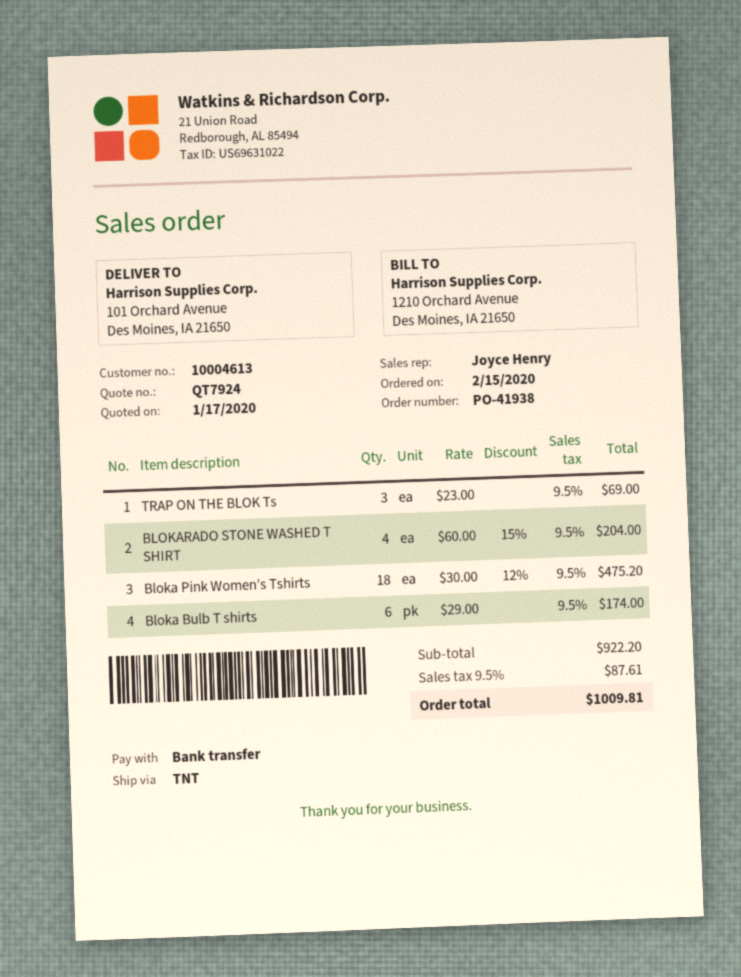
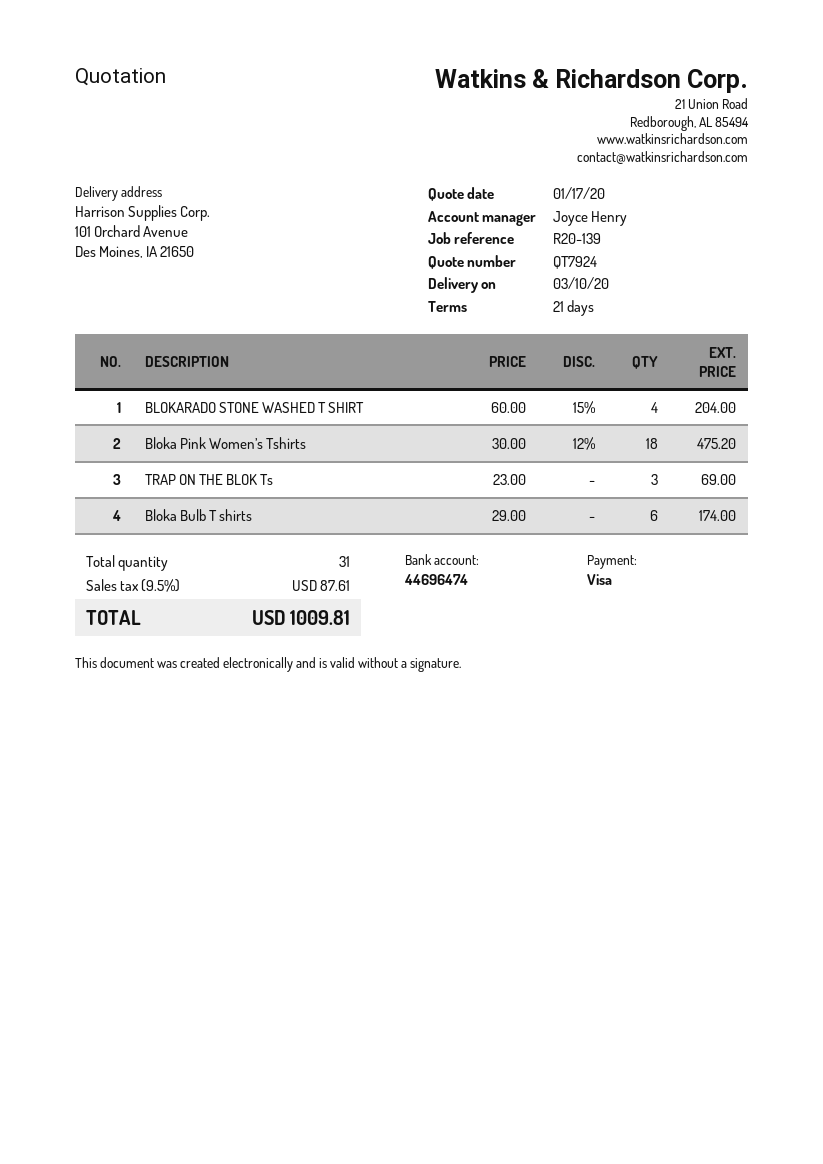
payment method: bank transfer -> Visa

